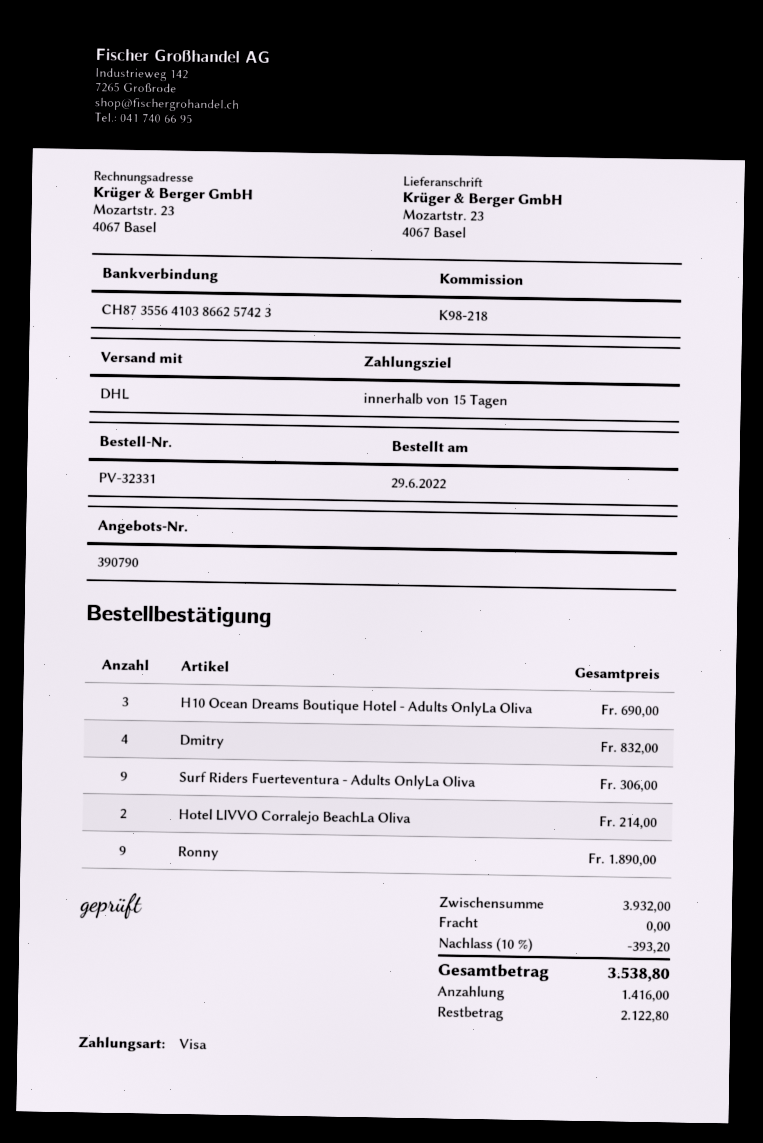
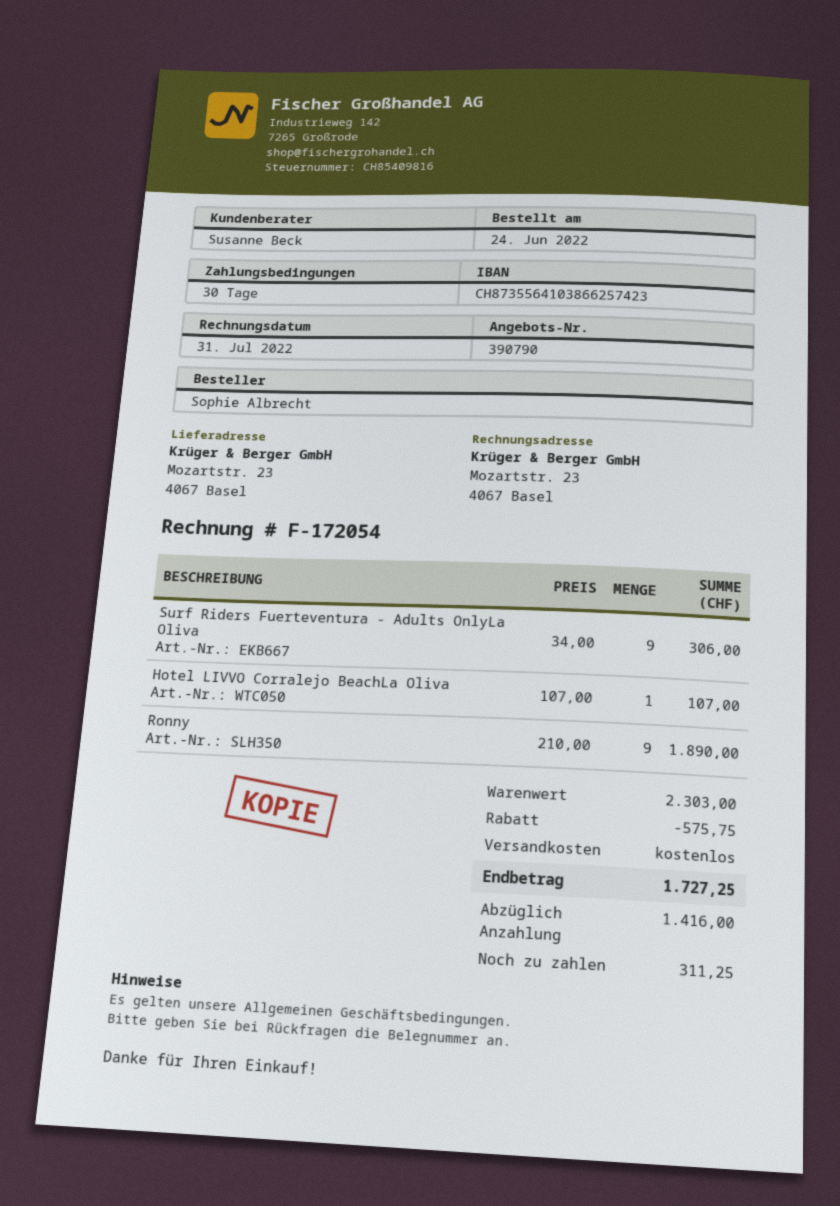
order date: 2022-06-29 -> 2022-06-24
payment terms: 15 days -> 30 days
H10 Ocean Dreams Boutique Hotel - Adults OnlyLa Oliva: 3 for 690.00 -> none
Dmitry: 4 for 832.00 -> none
Hotel LIVVO Corralejo BeachLa Oliva: 2 for 214.00 -> 1 for 107.00
subtotal: 3932.00 -> 2303.00
discount: 393.20 -> 575.75
total: 3538.80 -> 1727.25
balance: 2122.80 -> 311.25

